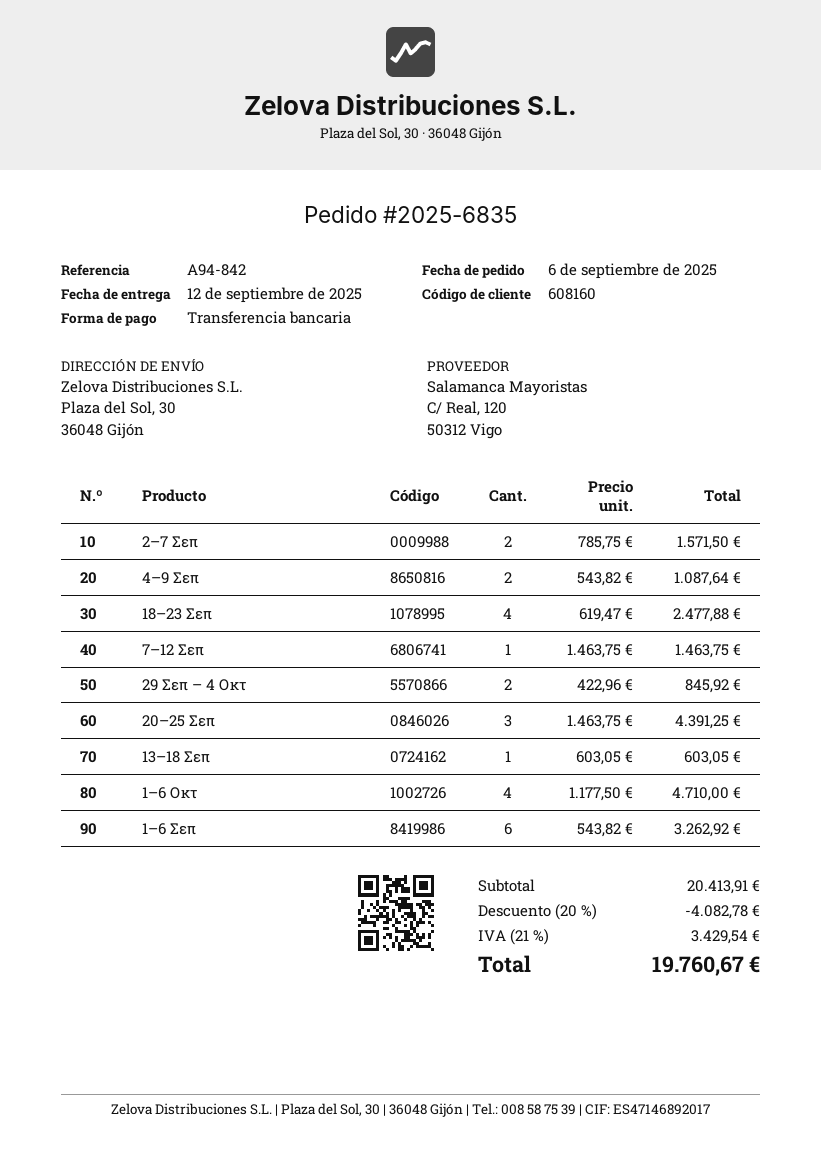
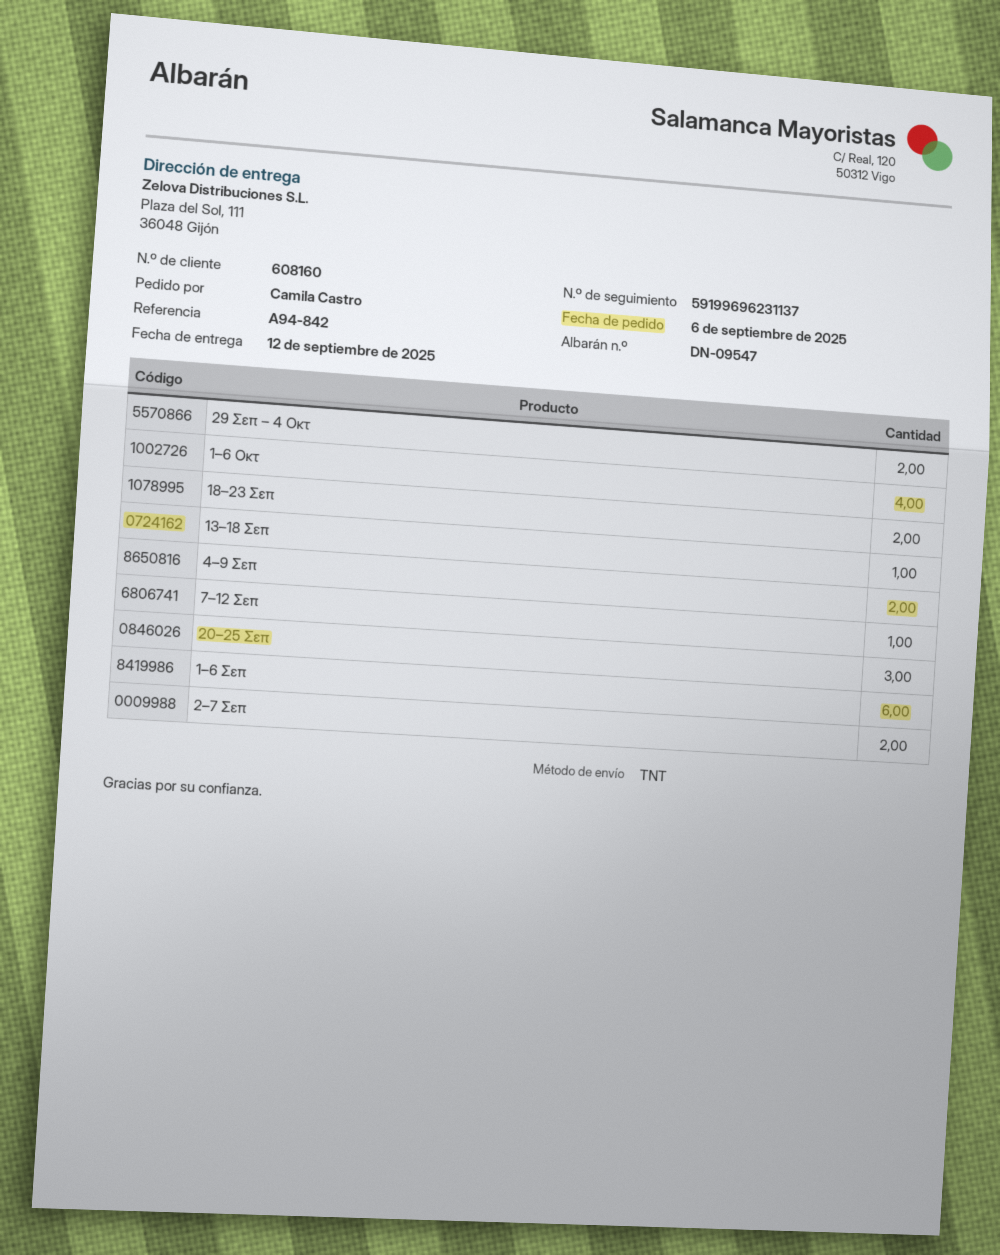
ship to: Plaza del Sol, 30, 36048 Gijón -> Plaza del Sol, 111, 36048 Gijón
18–23 Σεπ: 4 -> 2

